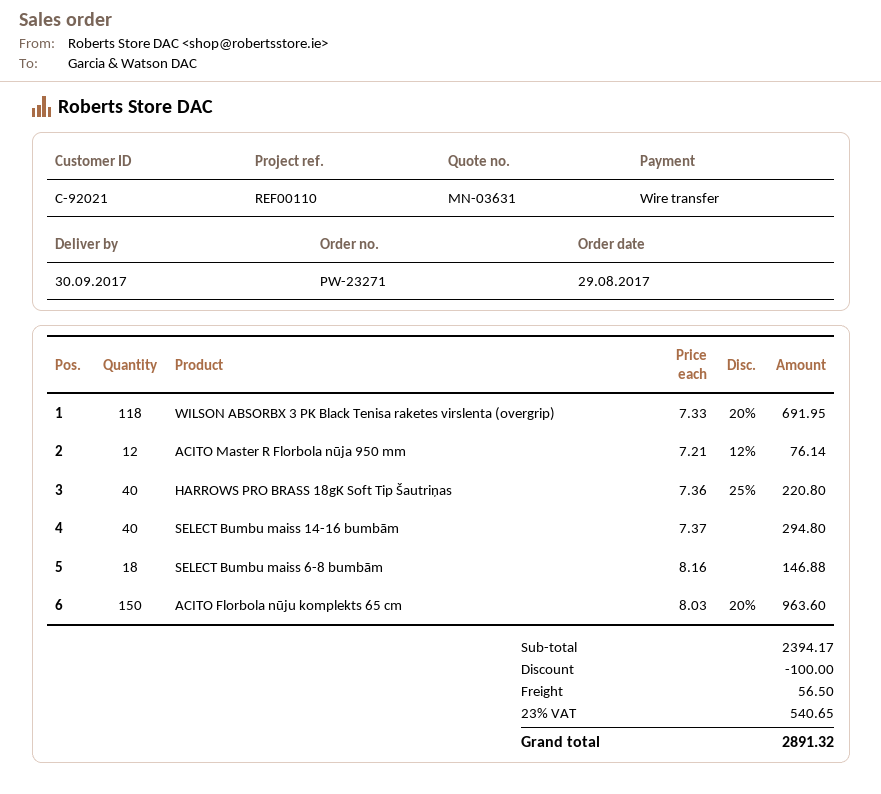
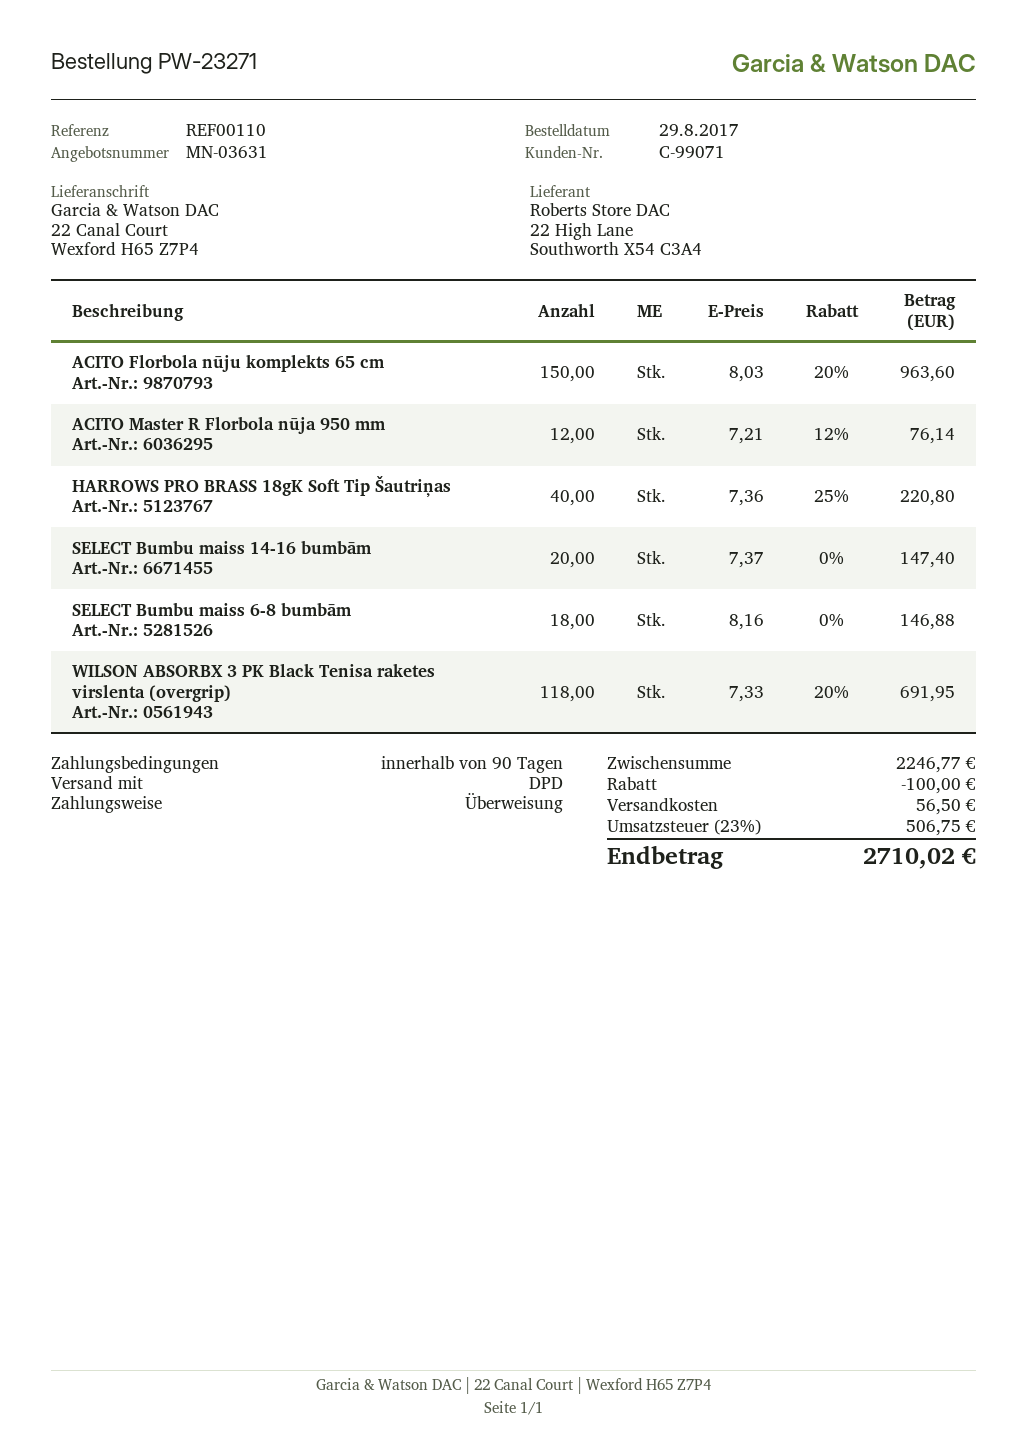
customer number: C-92021 -> C-99071
SELECT Bumbu maiss 14-16 bumbām: 40 x 7.37 = 294.80 -> 20 x 7.37 = 147.40
subtotal: 2394.17 -> 2246.77
tax: 23% = 540.65 -> 23% = 506.75
total: 2891.32 -> 2710.02

